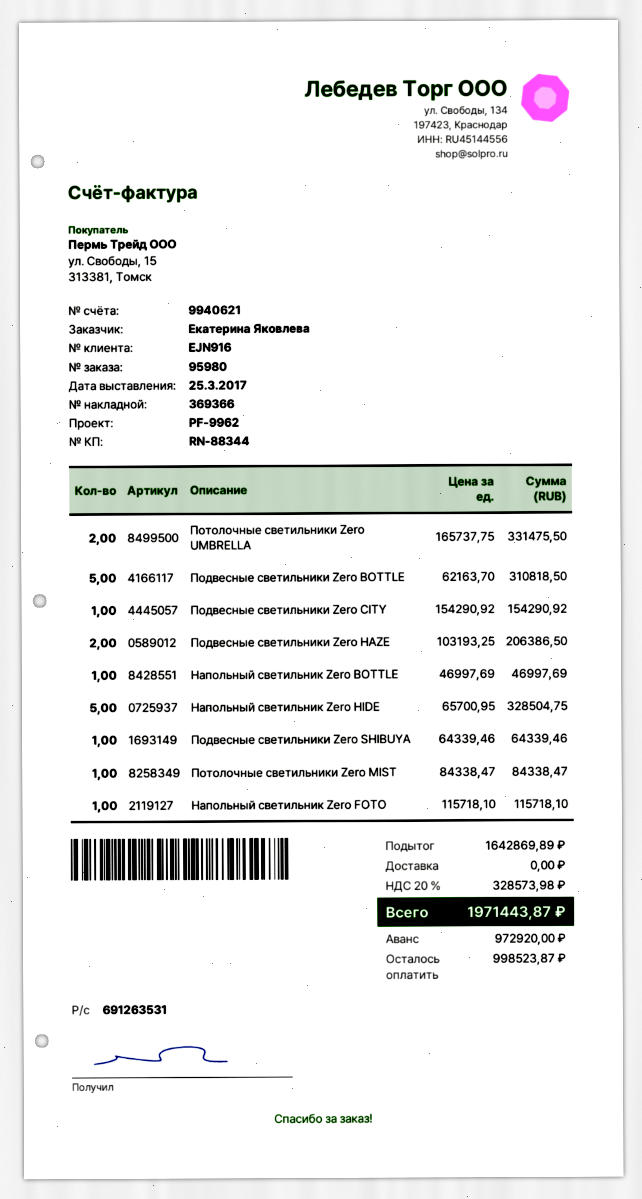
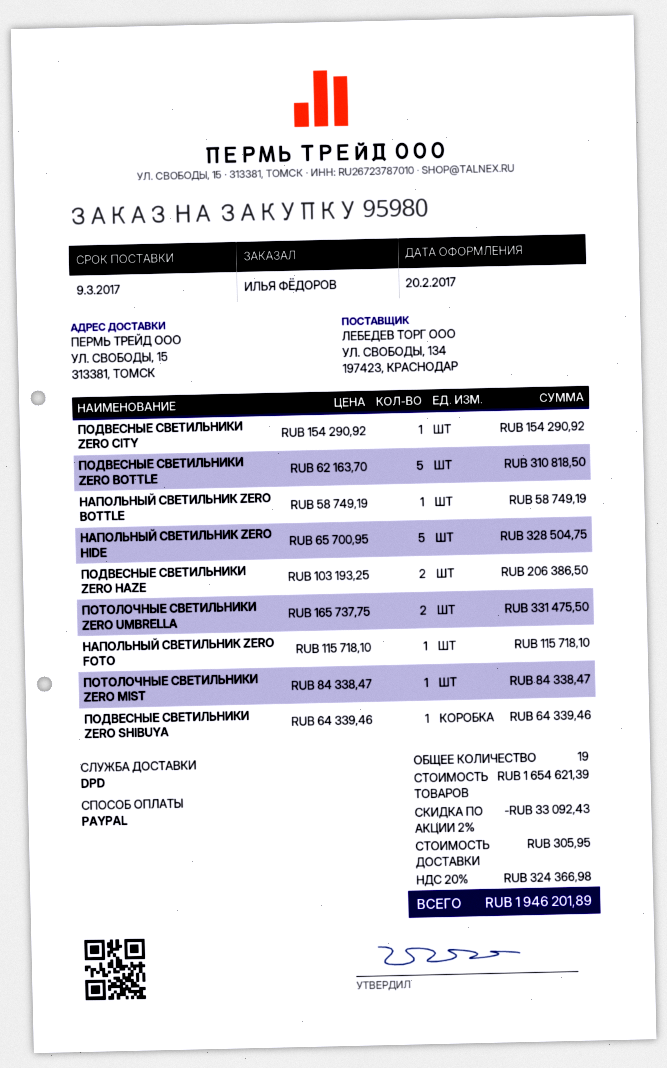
ordered by: Екатерина Яковлева -> ИЛЬЯ ФЁДОРОВ
Напольный светильник Zero BOTTLE: 1 x 46997.69 = 46997.69 -> 1 x 58749.19 = 58749.19
subtotal: 1642869.89 -> 1654621.39
discount: none -> 2% = 33092.43
shipping: 0.00 -> 305.95
tax: 20% = 328573.98 -> 20% = 324366.98
total: 1971443.87 -> 1946201.89

